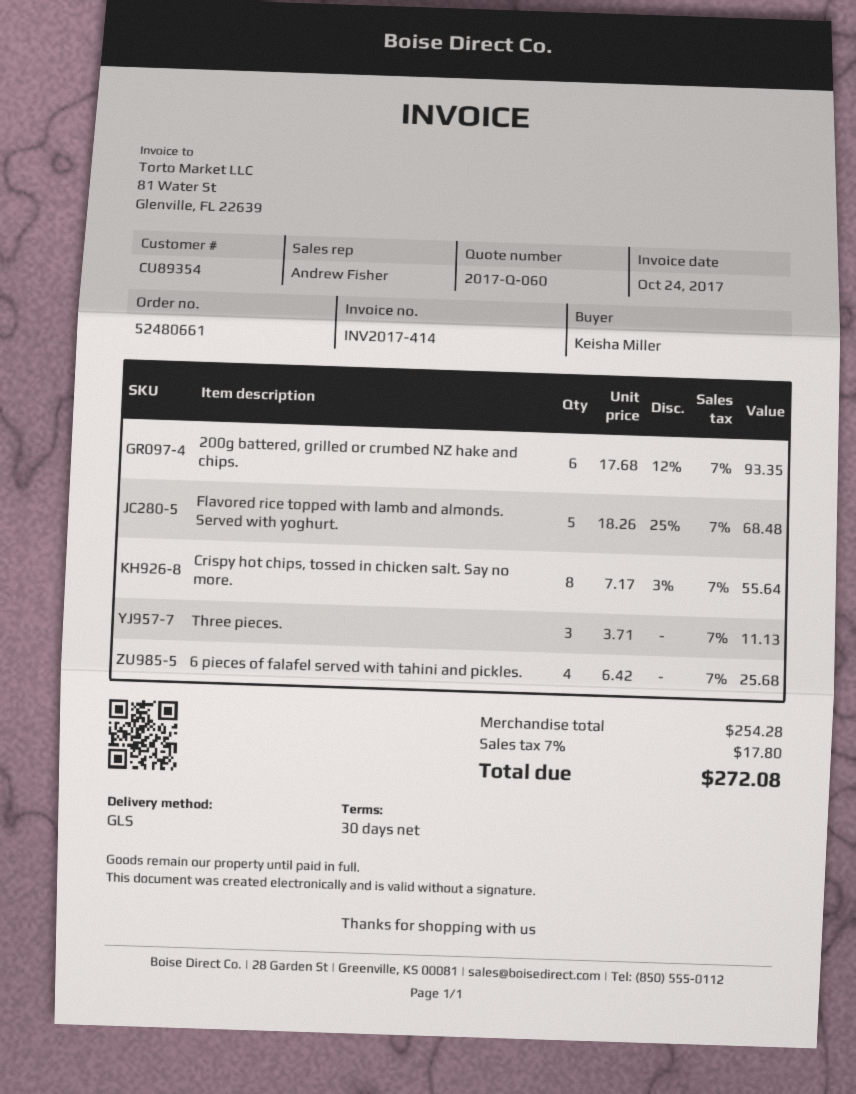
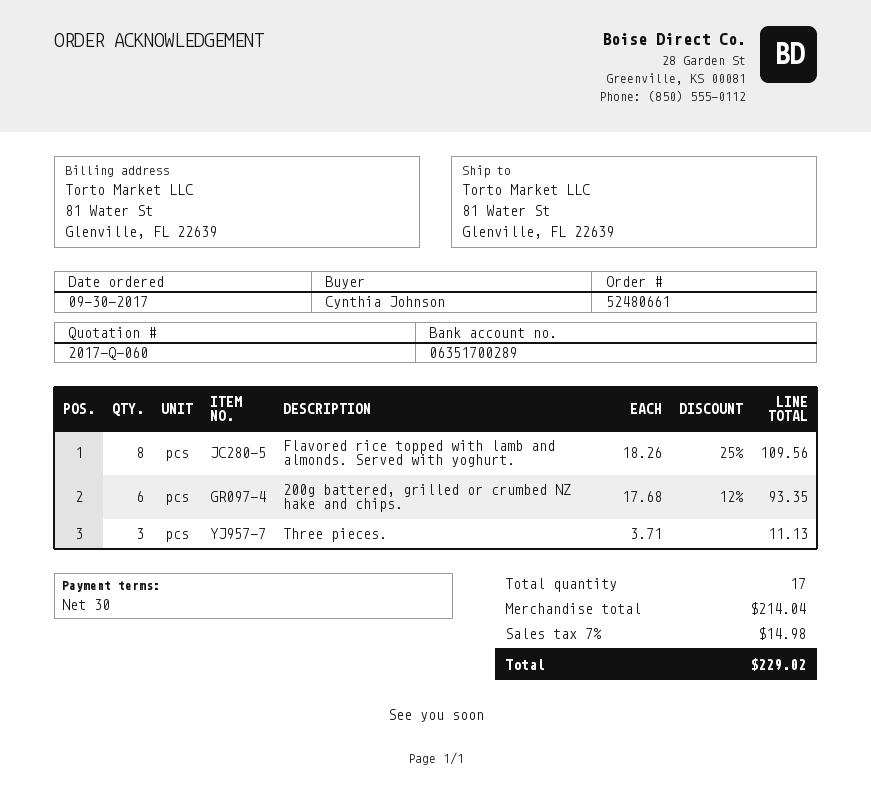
ordered by: Keisha Miller -> Cynthia Johnson
Flavored rice topped with lamb and almonds. Served with yoghurt.: 5 x 18.26 - 25% = 68.48 -> 8 x 18.26 - 25% = 109.56
Crispy hot chips, tossed in chicken salt. Say no more.: 8 x 7.17 - 3% = 55.64 -> none
6 pieces of falafel served with tahini and pickles.: 4 x 6.42 = 25.68 -> none
subtotal: 254.28 -> 214.04
tax: 7% = 17.80 -> 7% = 14.98
total: 272.08 -> 229.02

